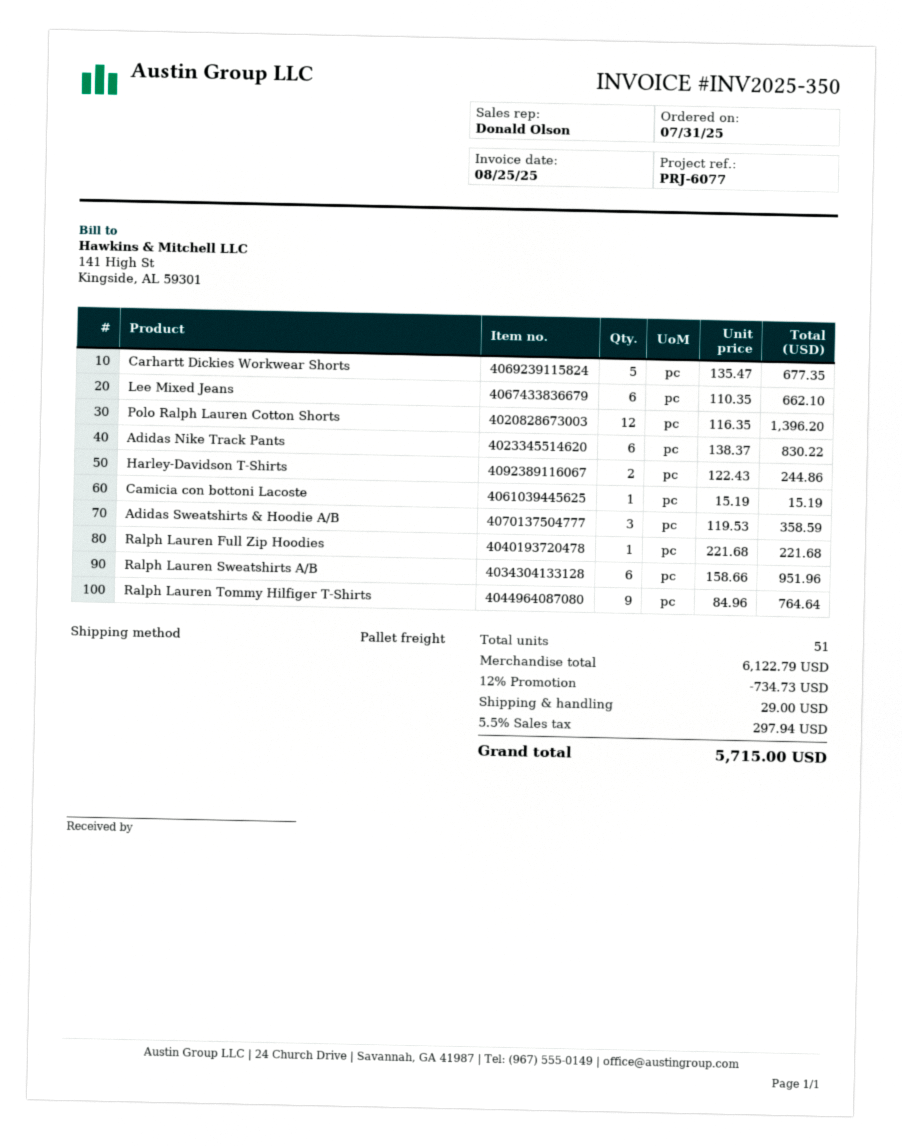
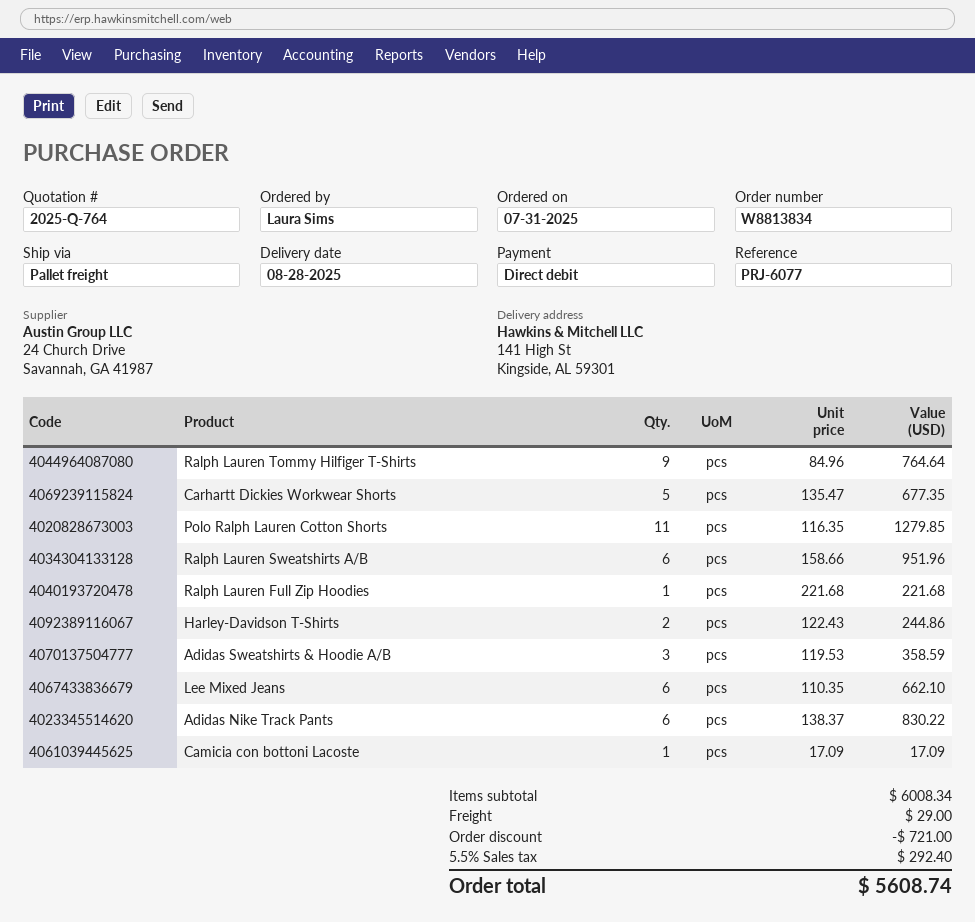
Polo Ralph Lauren Cotton Shorts: 12 x 116.35 = 1396.20 -> 11 x 116.35 = 1279.85
Camicia con bottoni Lacoste: 1 x 15.19 = 15.19 -> 1 x 17.09 = 17.09
subtotal: 6122.79 -> 6008.34
discount: 734.73 -> 721.00
tax: 5.5% = 297.94 -> 5.5% = 292.40
total: 5715.00 -> 5608.74

